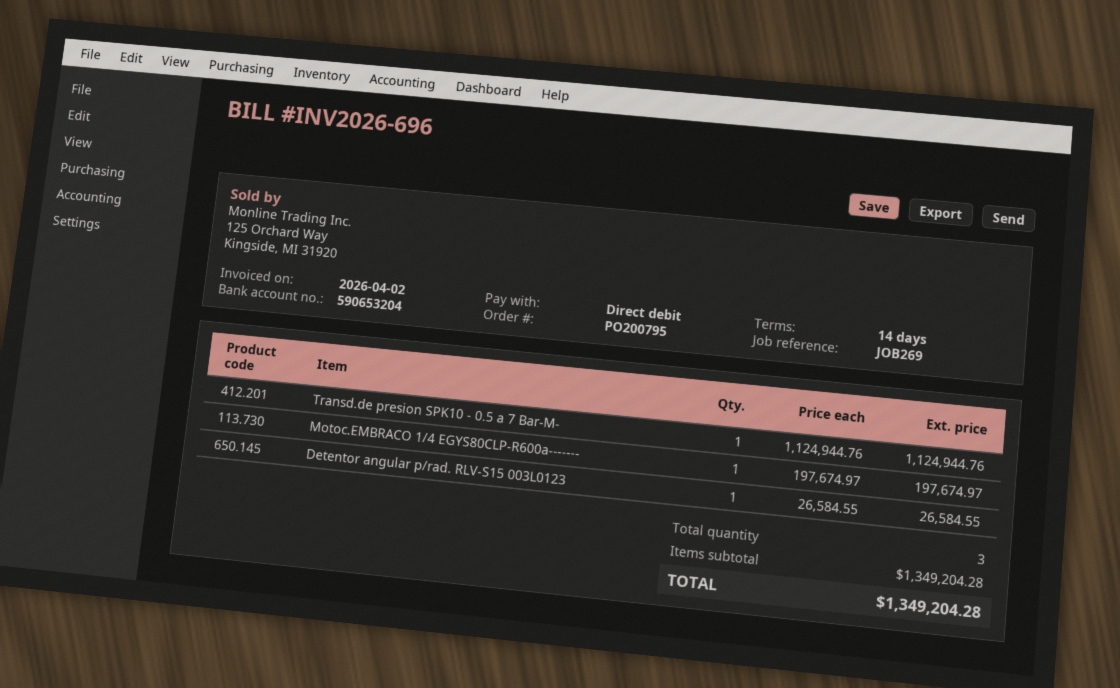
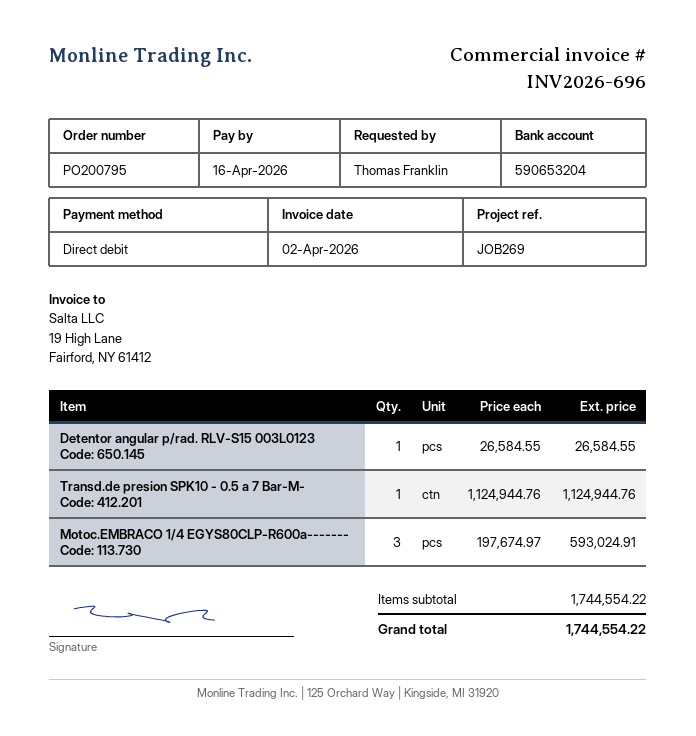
Motoc.EMBRACO 1/4 EGYS80CLP-R600a-------: 1 x 197674.97 = 197674.97 -> 3 x 197674.97 = 593024.91
subtotal: 1349204.28 -> 1744554.22
total: 1349204.28 -> 1744554.22

